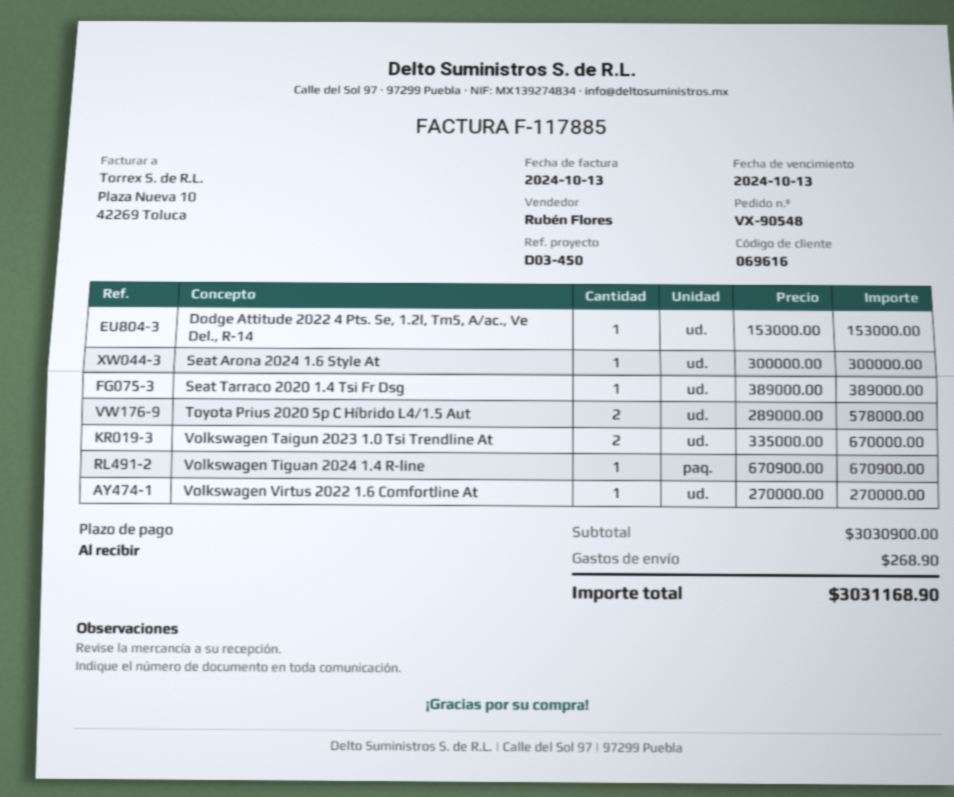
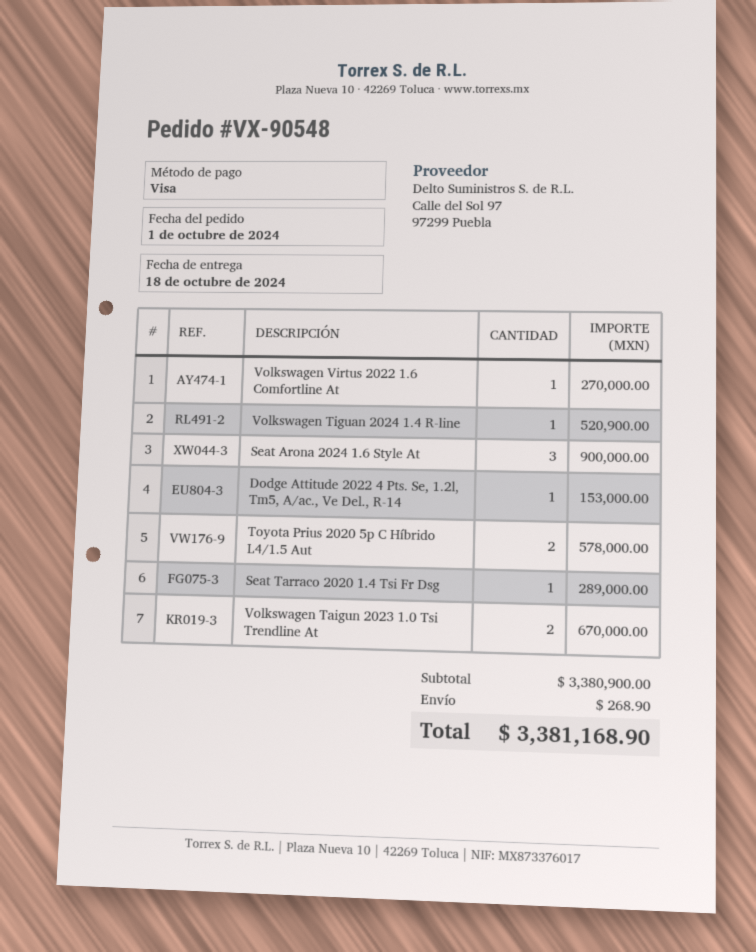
Seat Arona 2024 1.6 Style At: 1 for 300000.00 -> 3 for 900000.00
Seat Tarraco 2020 1.4 Tsi Fr Dsg: 1 for 389000.00 -> 1 for 289000.00
Volkswagen Tiguan 2024 1.4 R-line: 1 for 670900.00 -> 1 for 520900.00
subtotal: 3030900.00 -> 3380900.00
total: 3031168.90 -> 3381168.90

